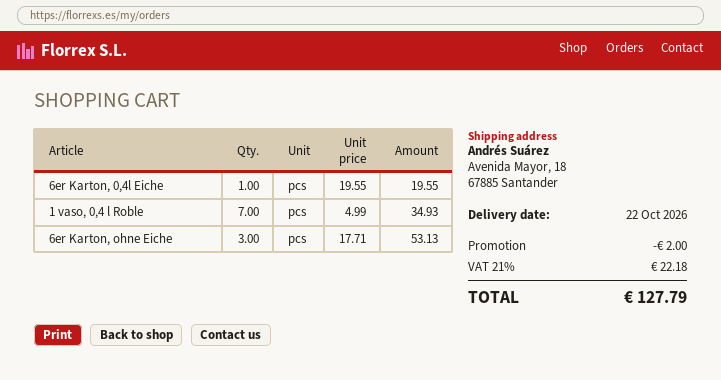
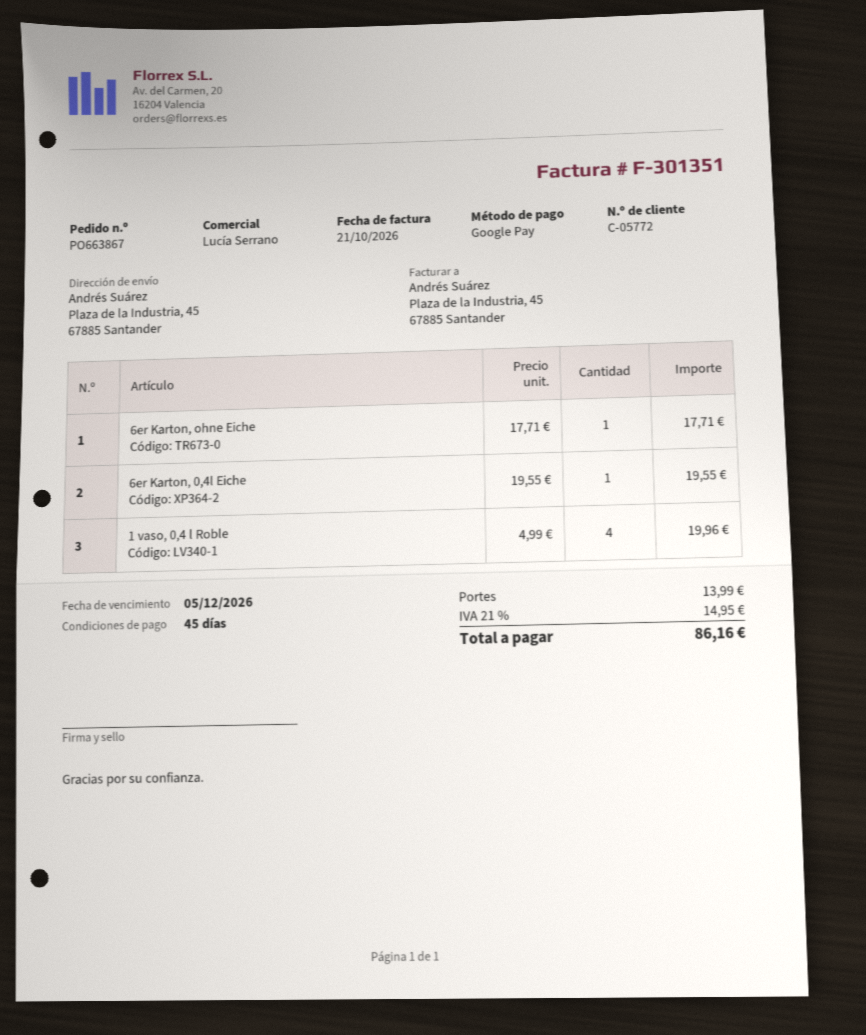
ship to: Avenida Mayor, 18, 67885 Santander -> Plaza de la Industria, 45, 67885 Santander
1 vaso, 0,4 l Roble: 7 x 4.99 = 34.93 -> 4 x 4.99 = 19.96
6er Karton, ohne Eiche: 3 x 17.71 = 53.13 -> 1 x 17.71 = 17.71
discount: 2.00 -> none
shipping: none -> 13.99
tax: 21% = 22.18 -> 21% = 14.95
total: 127.79 -> 86.16

